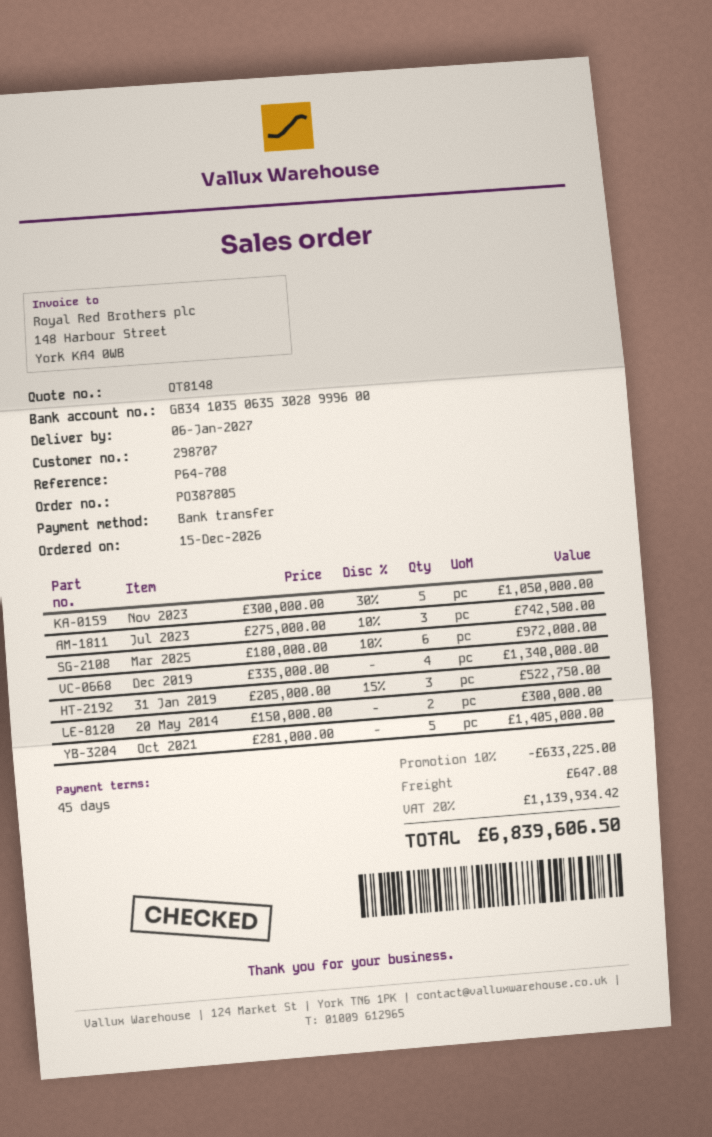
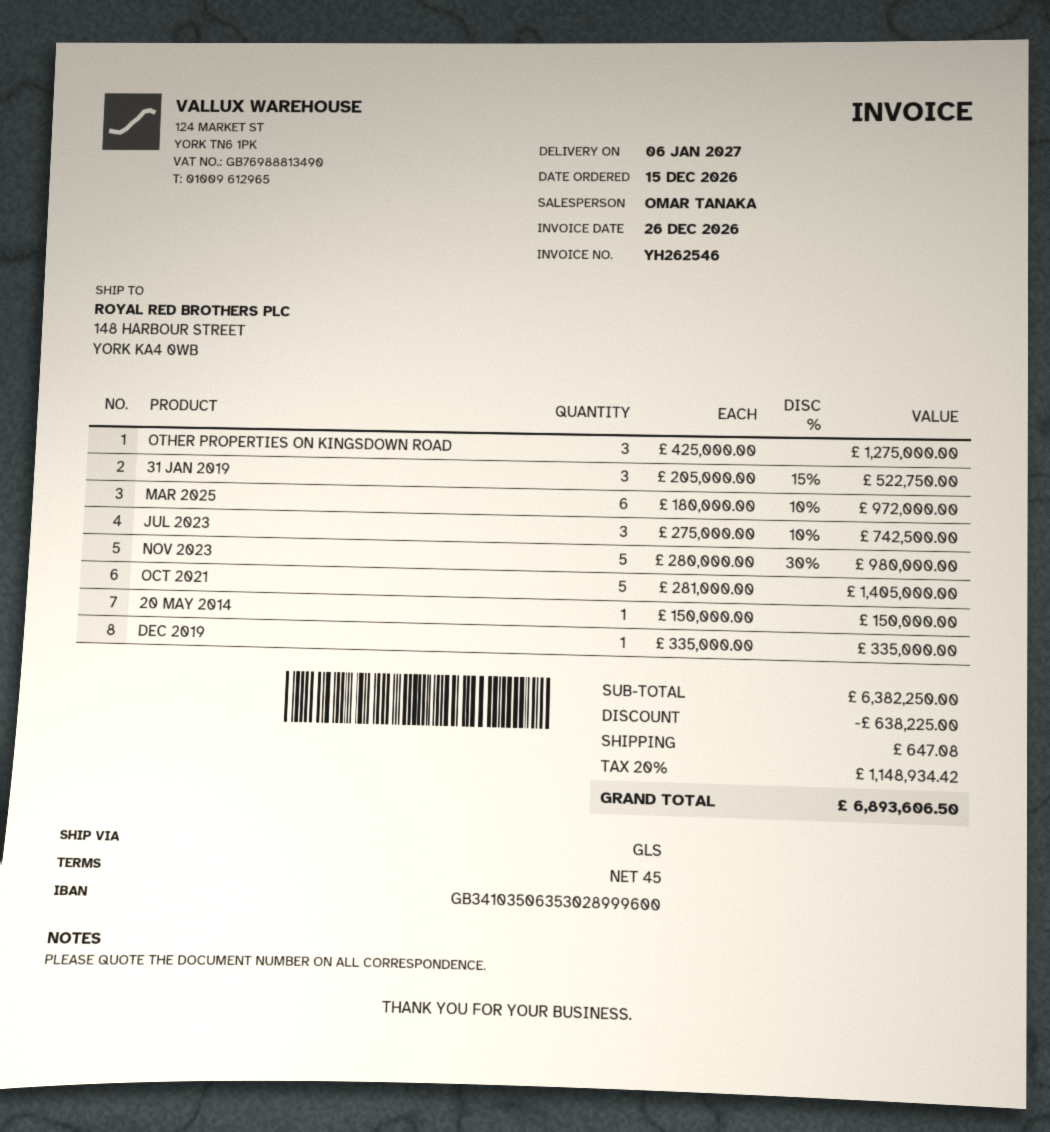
Nov 2023: 5 x 300000.00 - 30% = 1050000.00 -> 5 x 280000.00 - 30% = 980000.00
Dec 2019: 4 x 335000.00 = 1340000.00 -> 1 x 335000.00 = 335000.00
20 May 2014: 2 x 150000.00 = 300000.00 -> 1 x 150000.00 = 150000.00
OTHER PROPERTIES ON KINGSDOWN ROAD: none -> 3 x 425000.00 = 1275000.00
discount: 633225.00 -> 638225.00
tax: 20% = 1139934.42 -> 20% = 1148934.42
total: 6839606.50 -> 6893606.50

